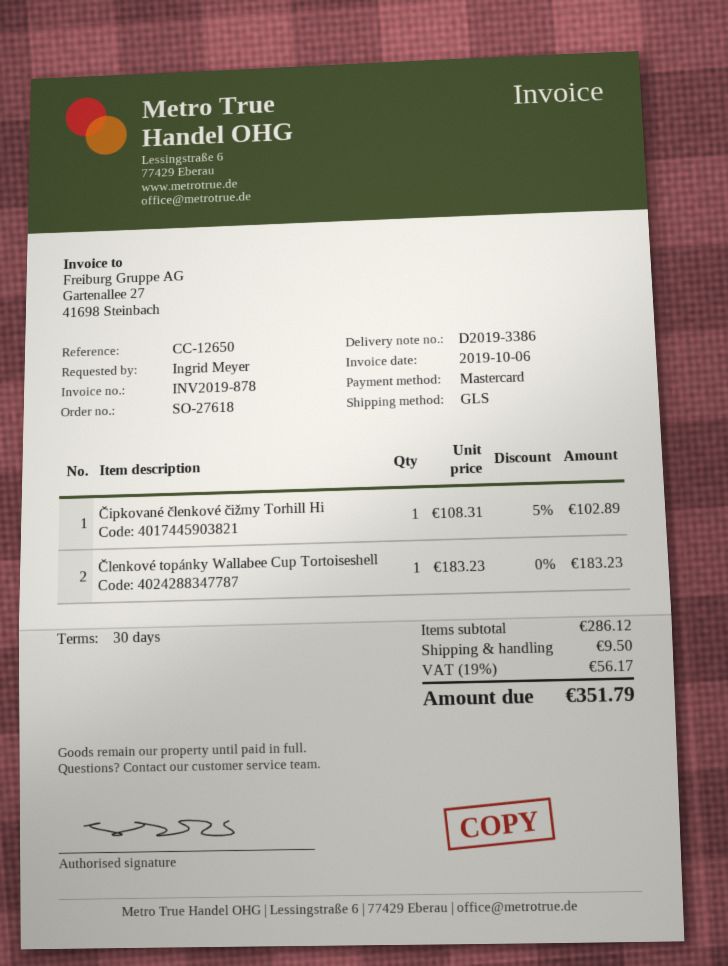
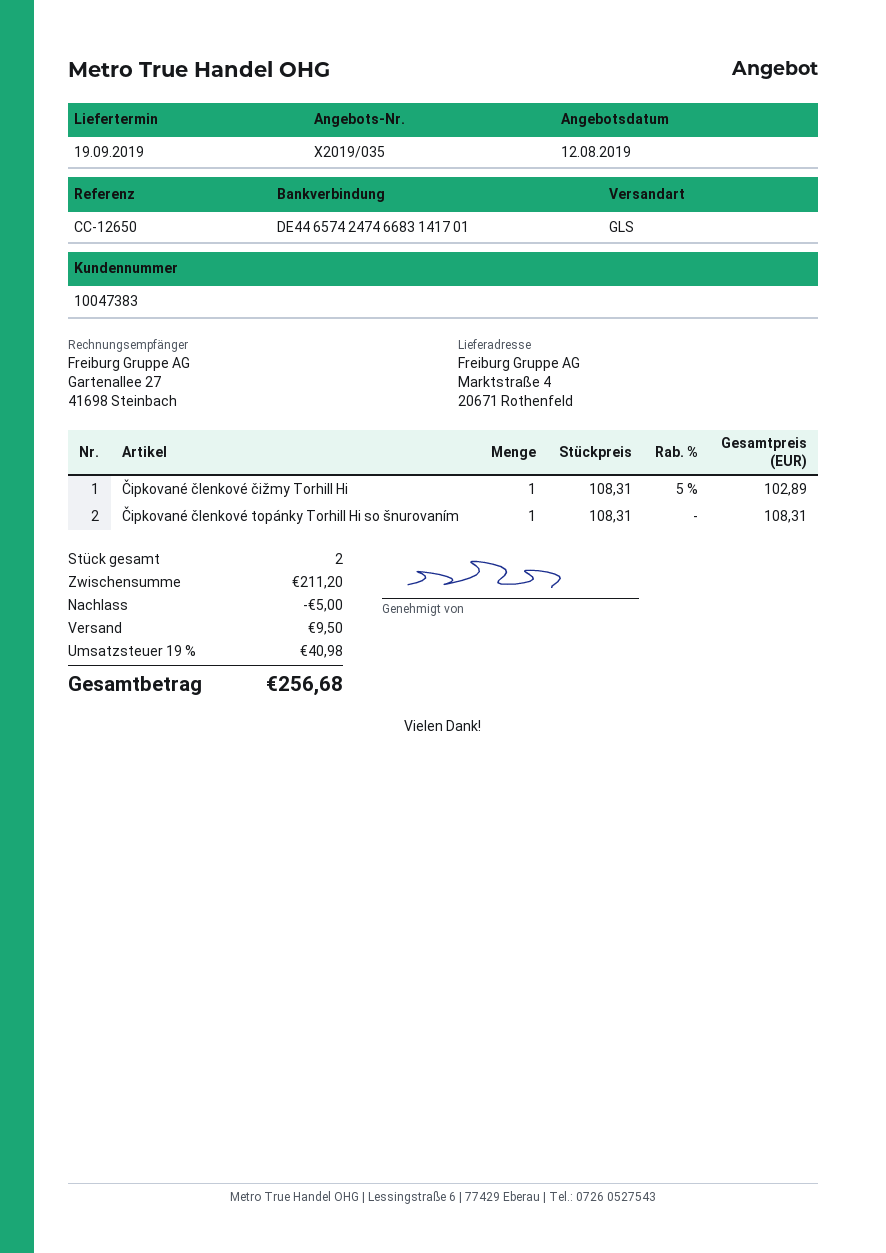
Členkové topánky Wallabee Cup Tortoiseshell: 1 x 183.23 = 183.23 -> none
Čipkované členkové topánky Torhill Hi so šnurovaním: none -> 1 x 108.31 = 108.31
subtotal: 286.12 -> 211.20
discount: none -> 5.00
tax: 19% = 56.17 -> 19% = 40.98
total: 351.79 -> 256.68

